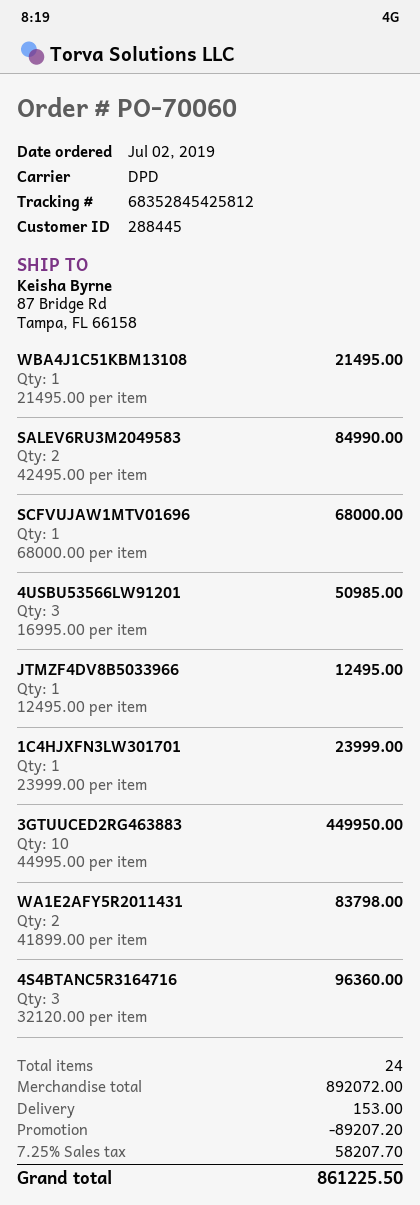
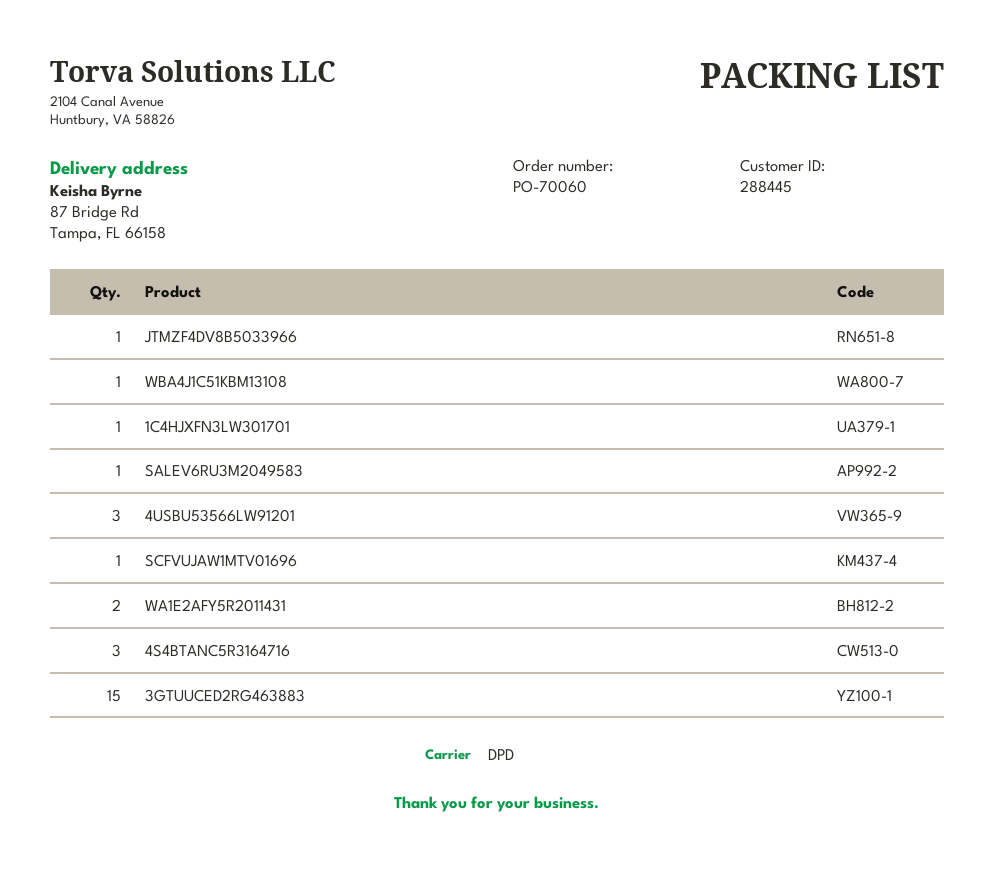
SALEV6RU3M2049583: 2 -> 1
3GTUUCED2RG463883: 10 -> 15

